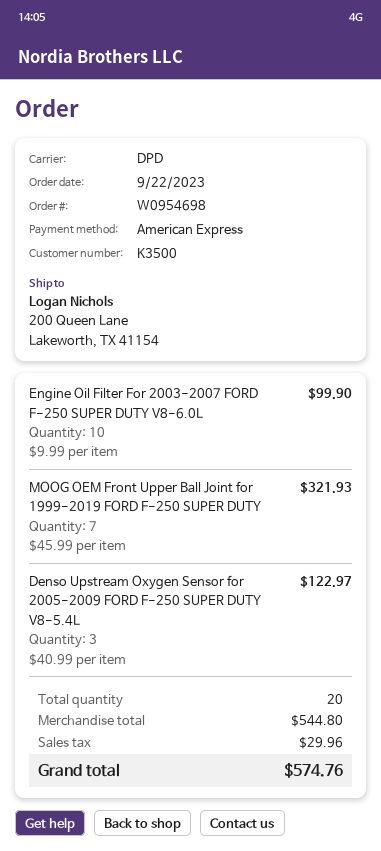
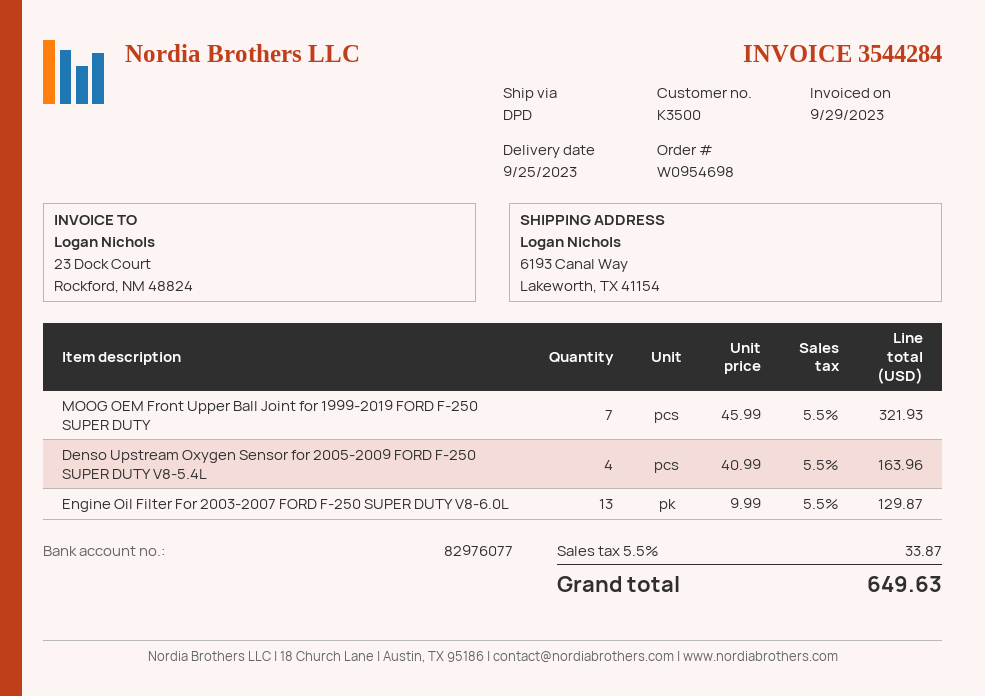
ship to: 200 Queen Lane, Lakeworth, TX 41154 -> 6193 Canal Way, Lakeworth, TX 41154
Engine Oil Filter For 2003-2007 FORD F-250 SUPER DUTY V8-6.0L: 10 x 9.99 = 99.90 -> 13 x 9.99 = 129.87
Denso Upstream Oxygen Sensor for 2005-2009 FORD F-250 SUPER DUTY V8-5.4L: 3 x 40.99 = 122.97 -> 4 x 40.99 = 163.96
tax: 29.96 -> 33.87
total: 574.76 -> 649.63

